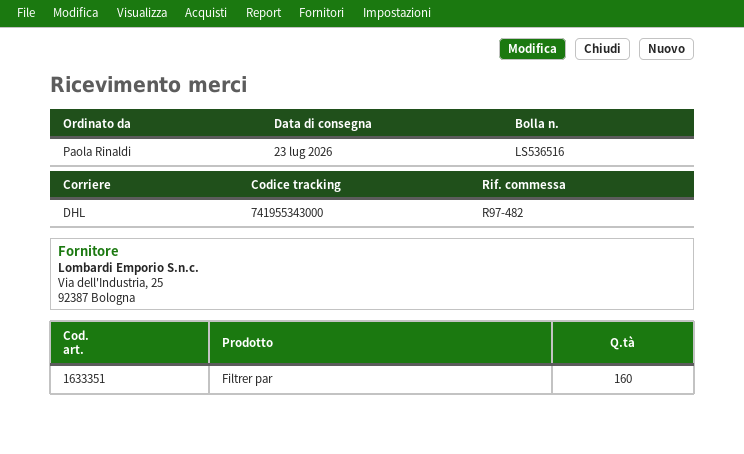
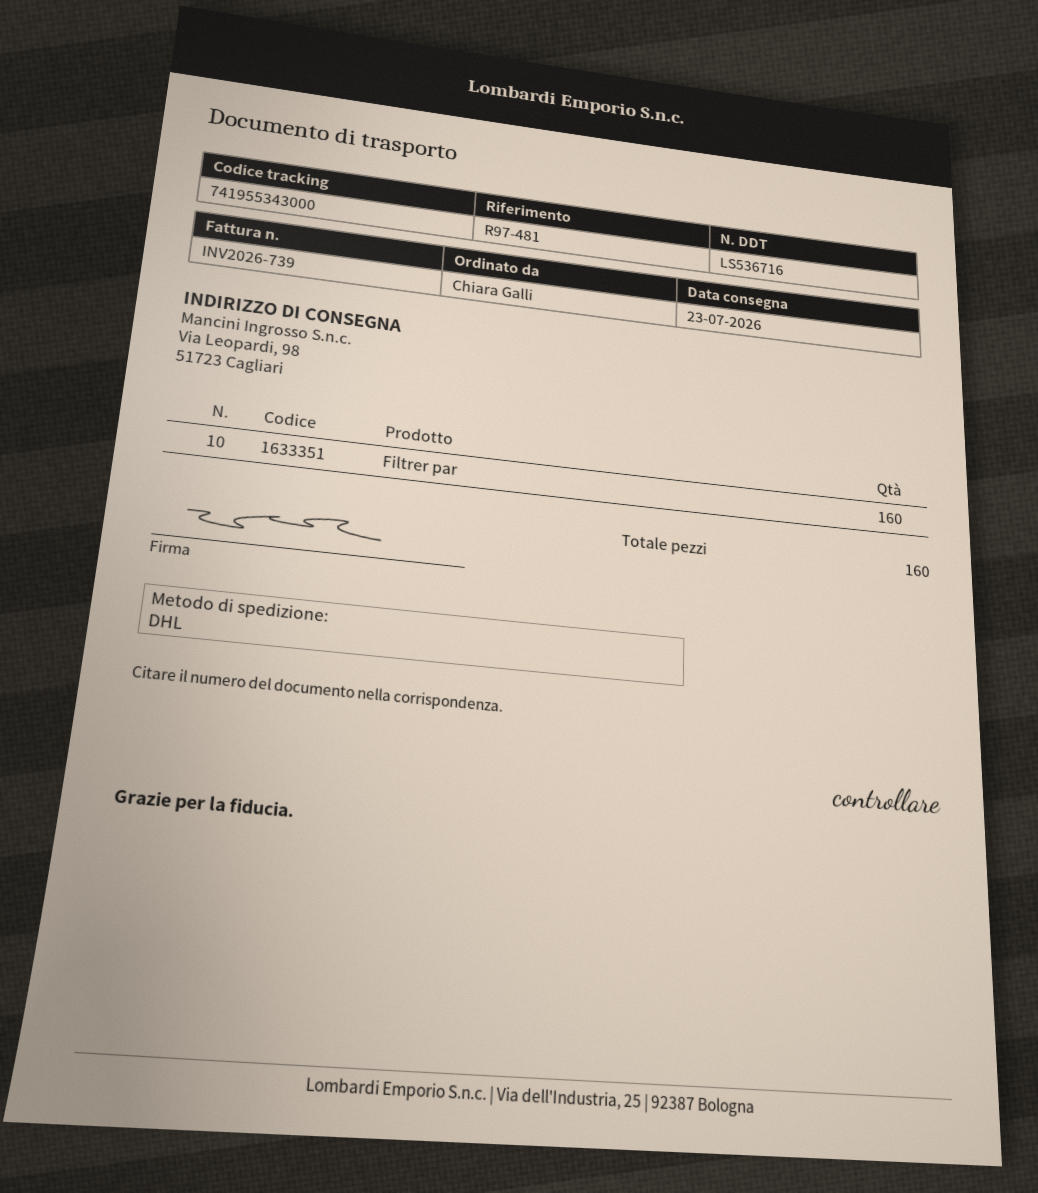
delivery note number: LS536516 -> LS536716
reference: R97-482 -> R97-481
ordered by: Paola Rinaldi -> Chiara Galli

